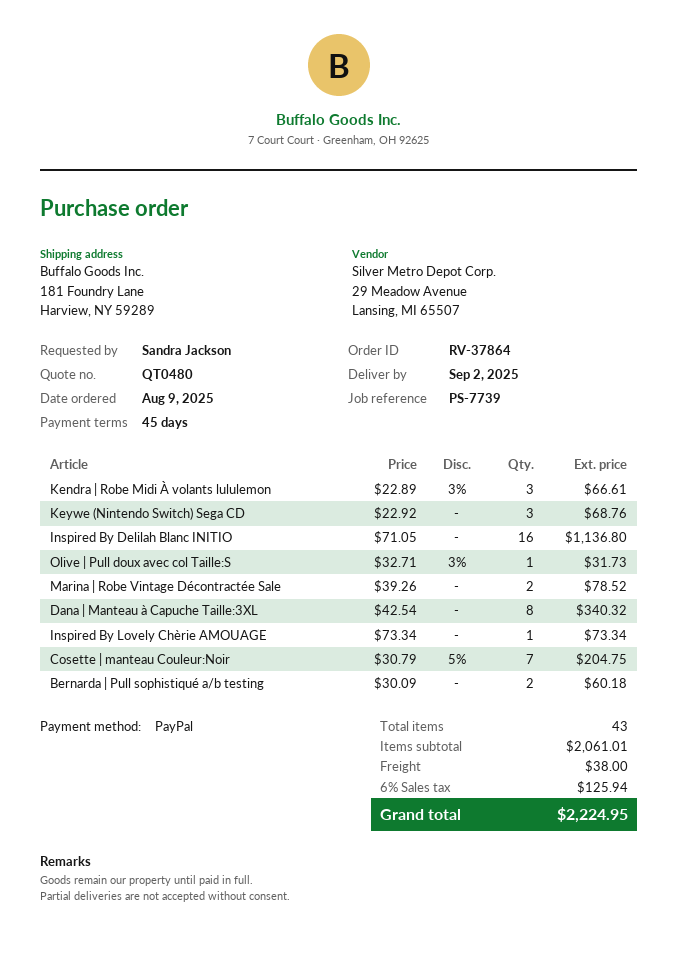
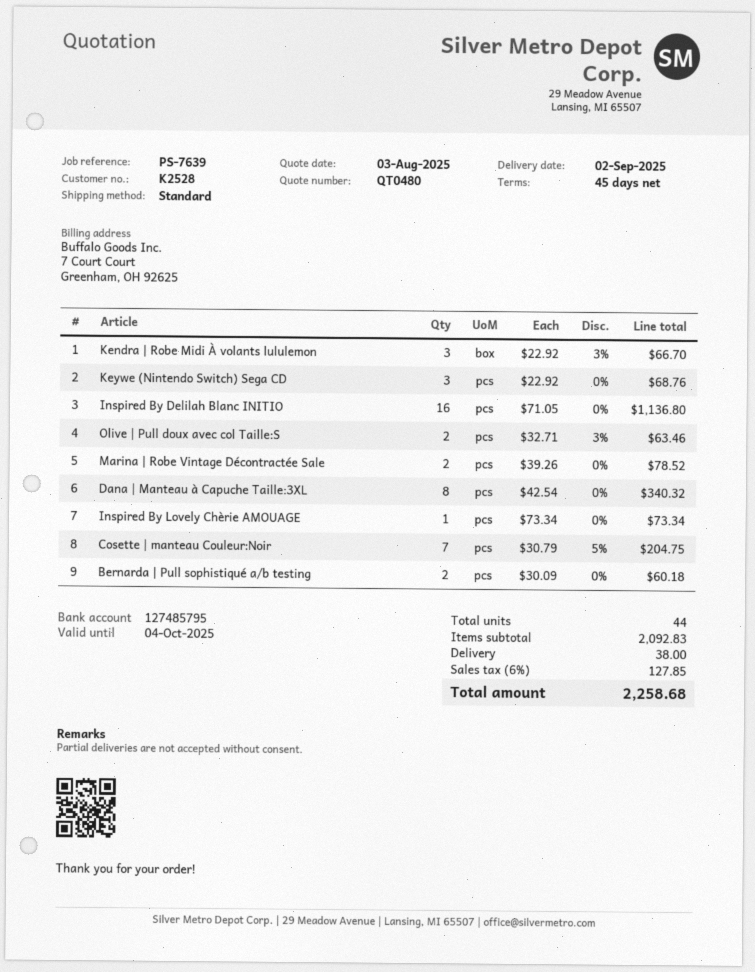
reference: PS-7739 -> PS-7639
Kendra | Robe Midi À volants lululemon: 3 x 22.89 - 3% = 66.61 -> 3 x 22.92 - 3% = 66.70
Olive | Pull doux avec col Taille:S: 1 x 32.71 - 3% = 31.73 -> 2 x 32.71 - 3% = 63.46
total quantity: 43 -> 44
subtotal: 2061.01 -> 2092.83
tax: 6% = 125.94 -> 6% = 127.85
total: 2224.95 -> 2258.68

